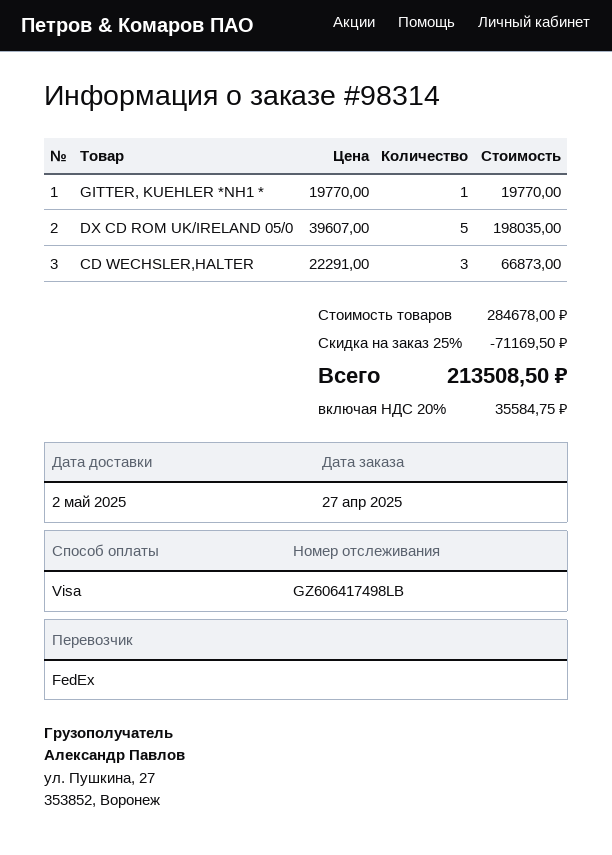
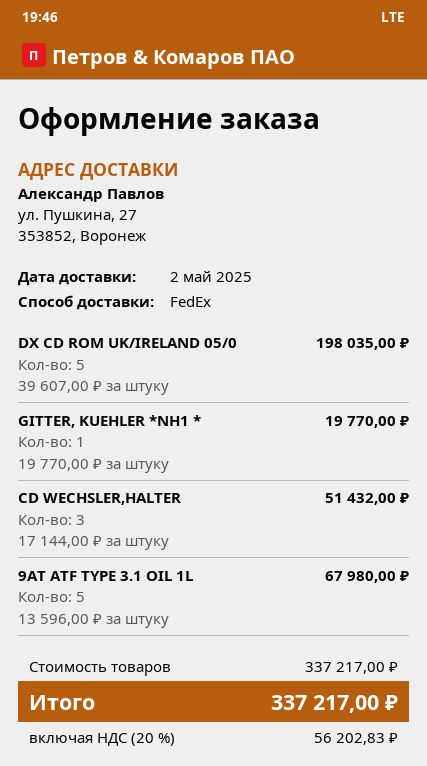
CD WECHSLER,HALTER: 3 x 22291.00 = 66873.00 -> 3 x 17144.00 = 51432.00
9AT ATF TYPE 3.1 OIL 1L: none -> 5 x 13596.00 = 67980.00
subtotal: 284678.00 -> 337217.00
discount: 25% = 71169.50 -> none
tax: 20% = 35584.75 -> 20% = 56202.83
total: 213508.50 -> 337217.00

